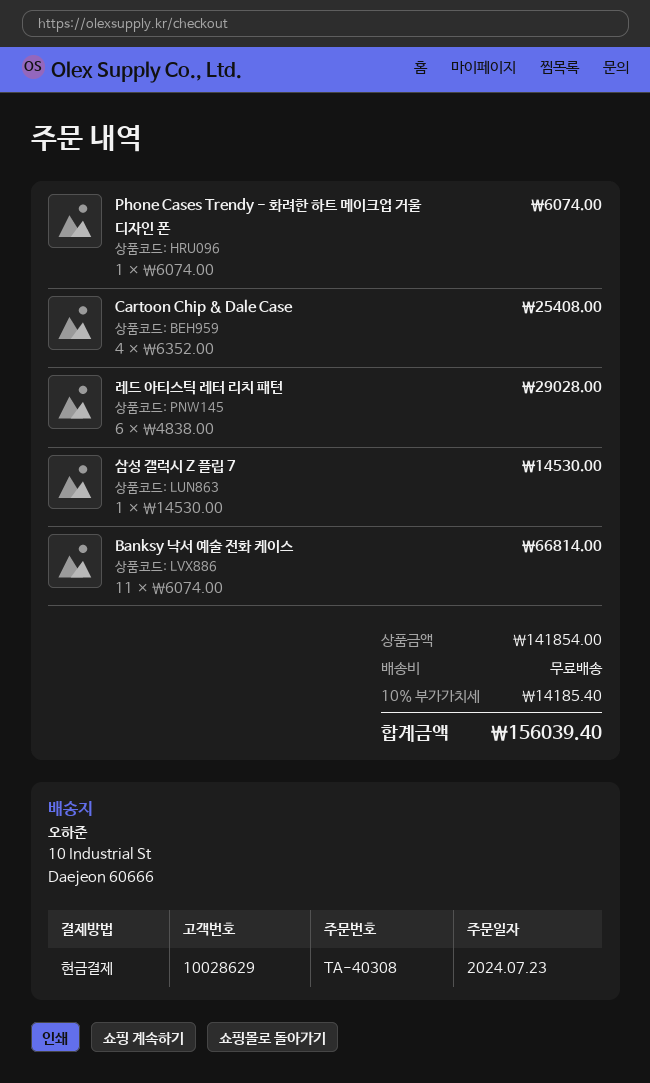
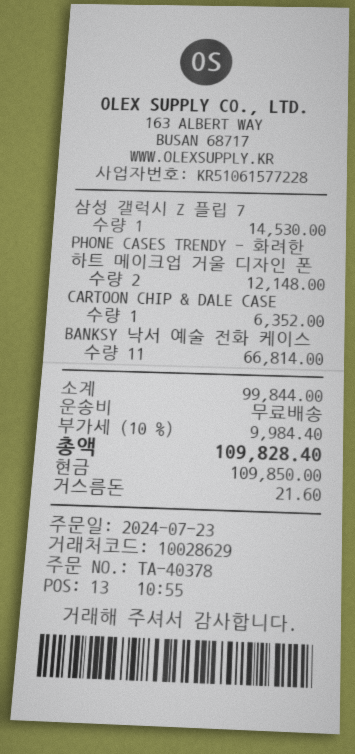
order number: TA-40308 -> TA-40378
Phone Cases Trendy - 화려한 하트 메이크업 거울 디자인 폰: 1 for 6074.00 -> 2 for 12148.00
Cartoon Chip & Dale Case: 4 for 25408.00 -> 1 for 6352.00
레드 아티스틱 레터 리치 패턴: 6 for 29028.00 -> none
subtotal: 141854.00 -> 99844.00
tax: 10% = 14185.40 -> 10% = 9984.40
total: 156039.40 -> 109828.40

